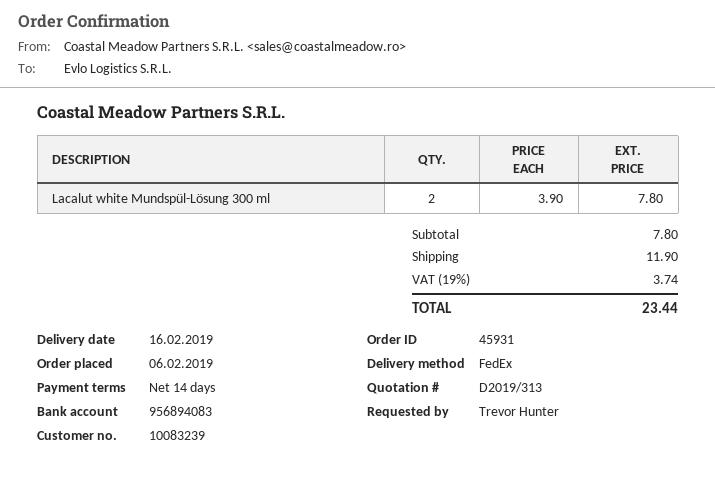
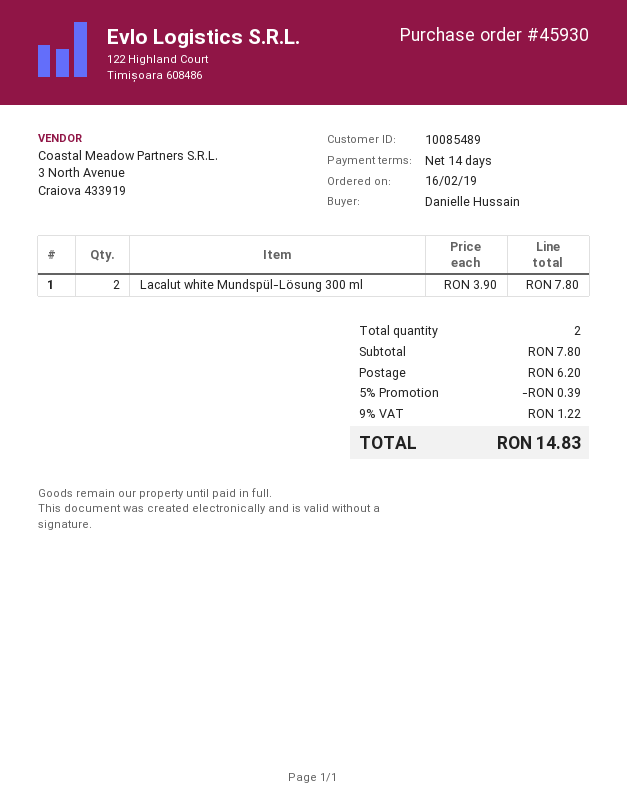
order number: 45931 -> 45930
order date: 2019-02-06 -> 2019-02-16
customer number: 10083239 -> 10085489
ordered by: Trevor Hunter -> Danielle Hussain
discount: none -> 5% = 0.39
shipping: 11.90 -> 6.20
tax: 19% = 3.74 -> 9% = 1.22
total: 23.44 -> 14.83

